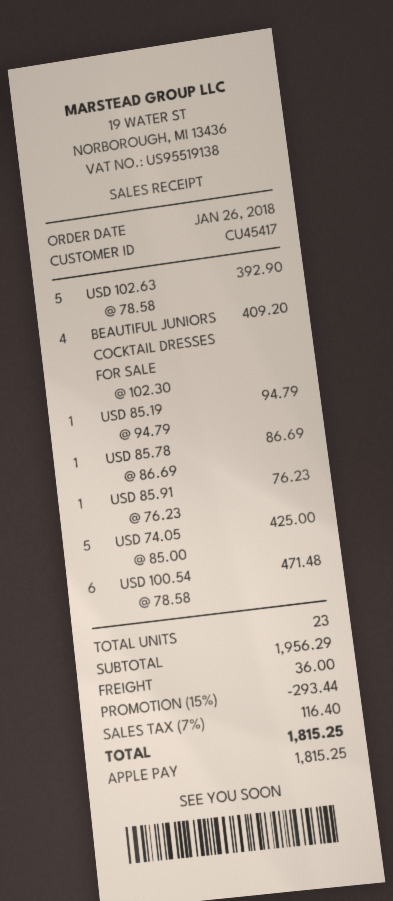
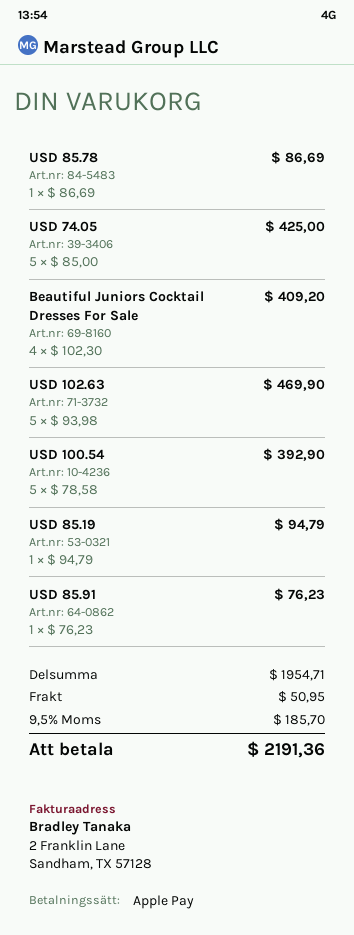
USD 102.63: 5 x 78.58 = 392.90 -> 5 x 93.98 = 469.90
USD 100.54: 6 x 78.58 = 471.48 -> 5 x 78.58 = 392.90
subtotal: 1956.29 -> 1954.71
discount: 15% = 293.44 -> none
shipping: 36.00 -> 50.95
tax: 7% = 116.40 -> 9.5% = 185.70
total: 1815.25 -> 2191.36

